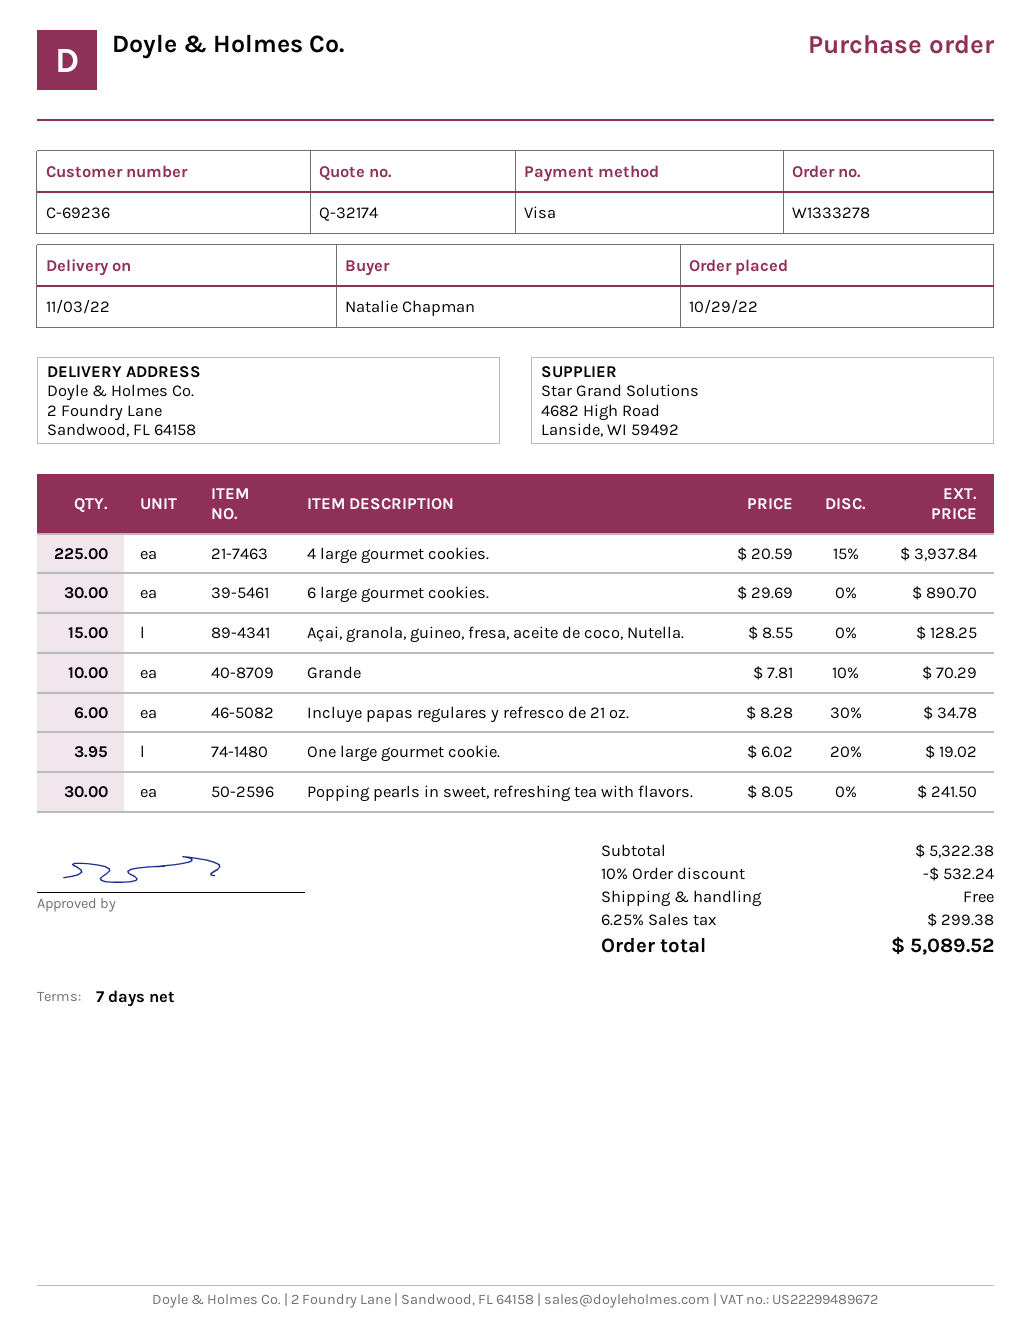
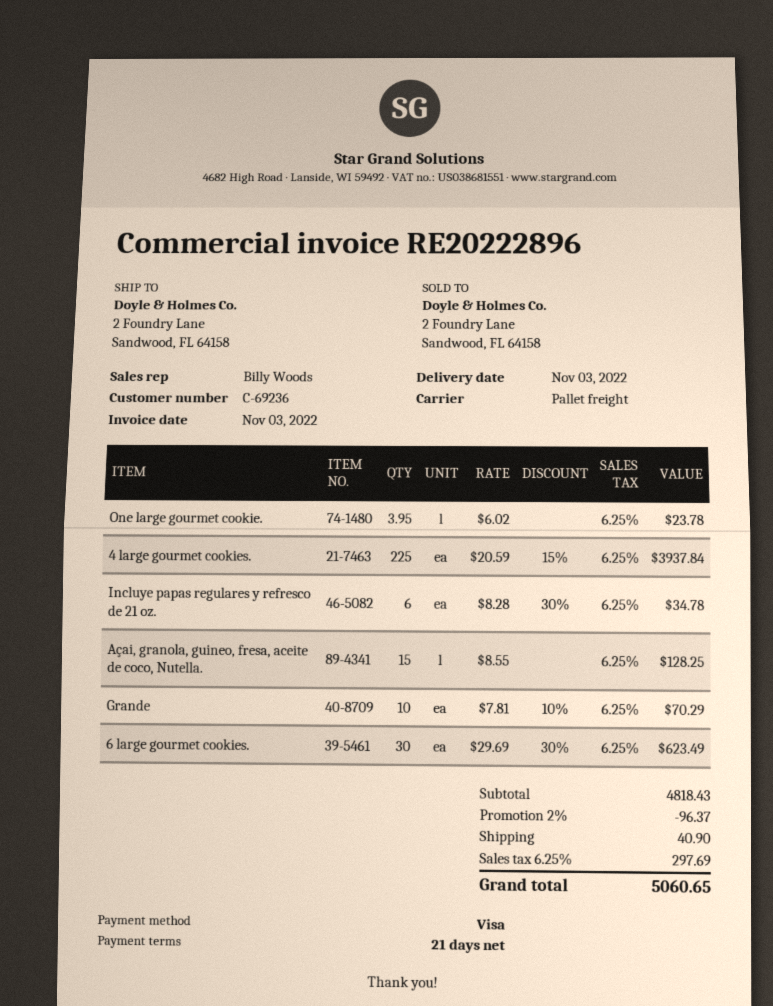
payment terms: 7 days -> 21 days
6 large gourmet cookies.: 30 x 29.69 = 890.70 -> 30 x 29.69 - 30% = 623.49
One large gourmet cookie.: 3.95 x 6.02 - 20% = 19.02 -> 3.95 x 6.02 = 23.78
Popping pearls in sweet, refreshing tea with flavors.: 30 x 8.05 = 241.50 -> none
subtotal: 5322.38 -> 4818.43
discount: 10% = 532.24 -> 2% = 96.37
shipping: 0.00 -> 40.90
tax: 6.25% = 299.38 -> 6.25% = 297.69
total: 5089.52 -> 5060.65

